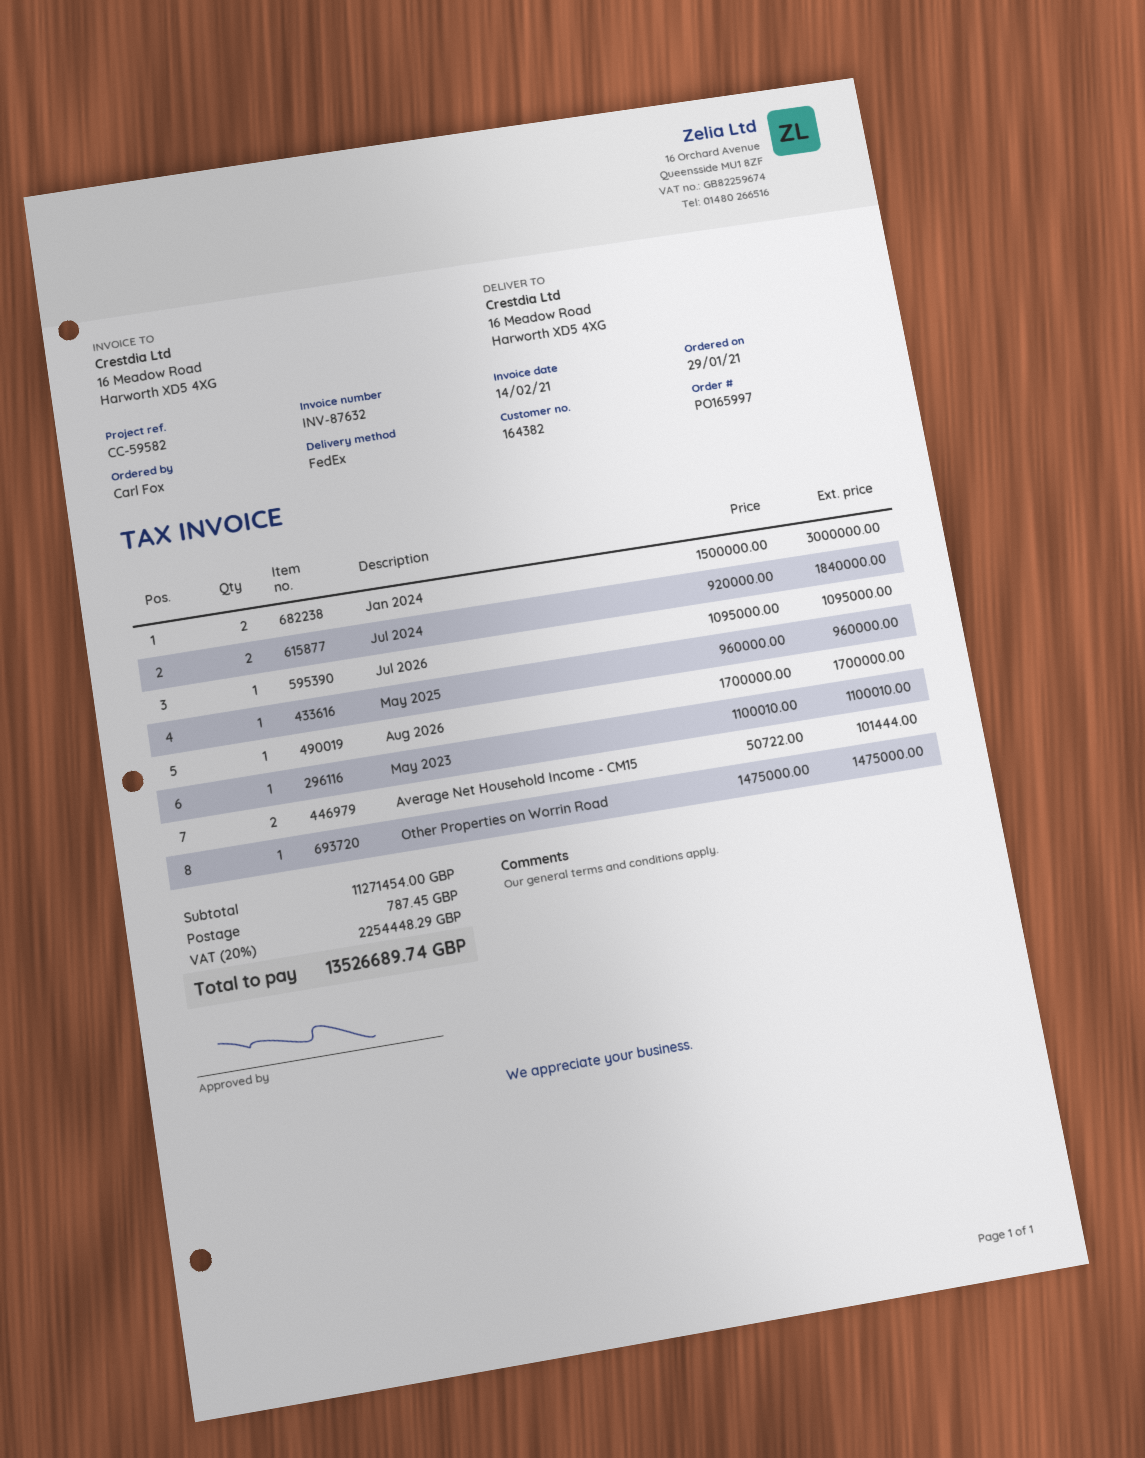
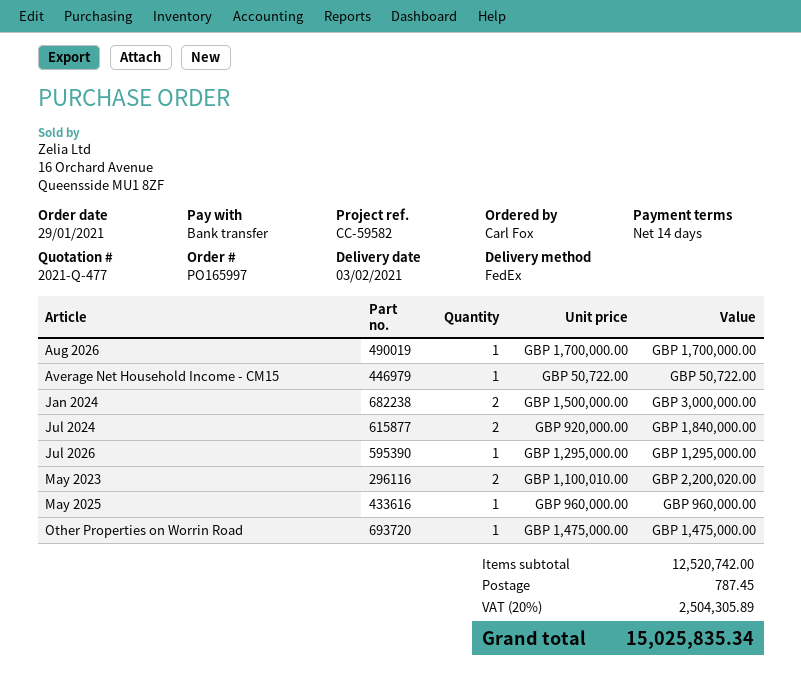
Jul 2026: 1 x 1095000.00 = 1095000.00 -> 1 x 1295000.00 = 1295000.00
May 2023: 1 x 1100010.00 = 1100010.00 -> 2 x 1100010.00 = 2200020.00
Average Net Household Income - CM15: 2 x 50722.00 = 101444.00 -> 1 x 50722.00 = 50722.00
subtotal: 11271454.00 -> 12520742.00
tax: 20% = 2254448.29 -> 20% = 2504305.89
total: 13526689.74 -> 15025835.34

